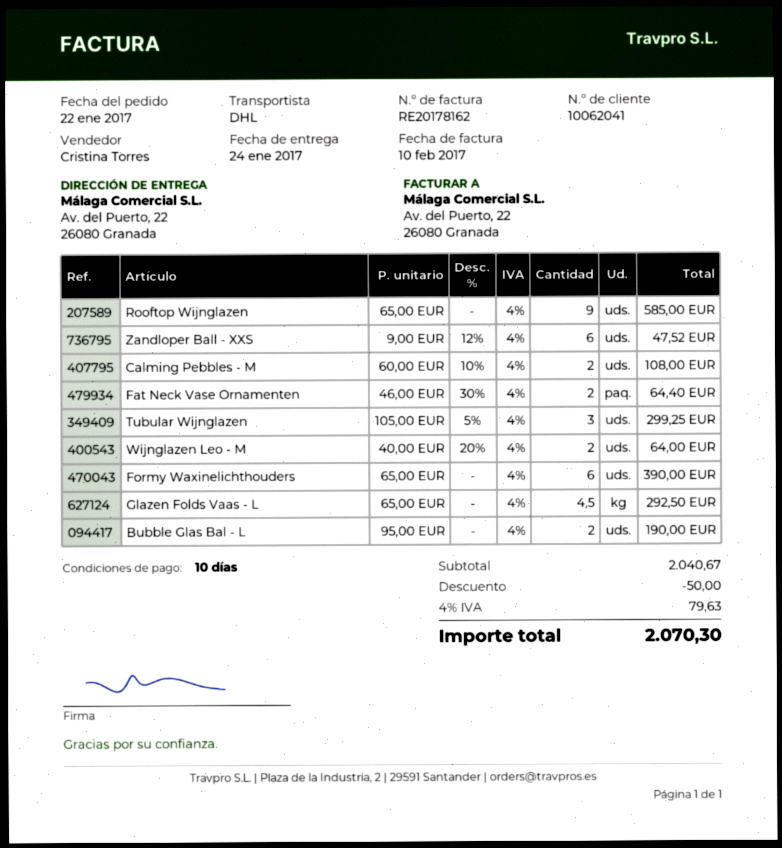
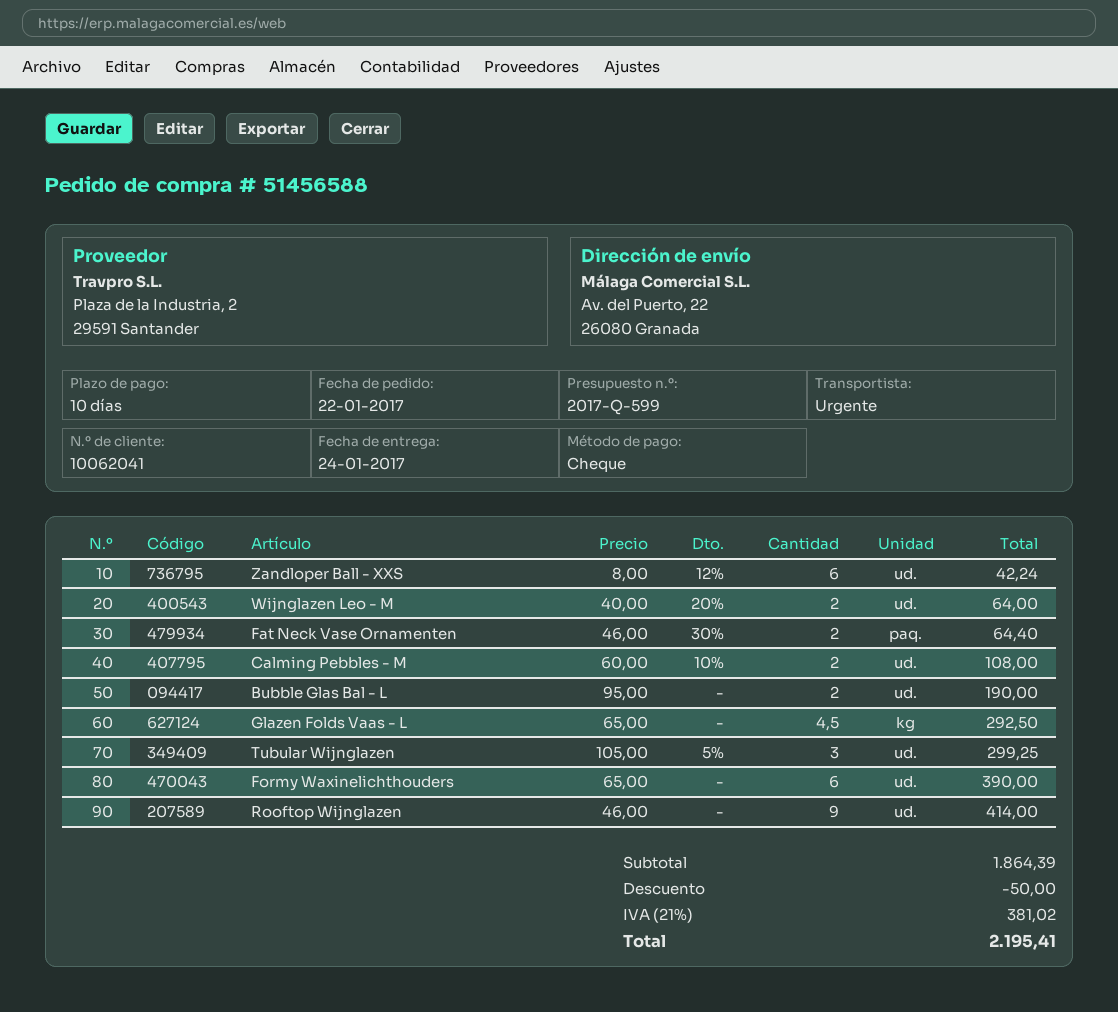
shipping method: DHL -> express
Rooftop Wijnglazen: 9 x 65.00 = 585.00 -> 9 x 46.00 = 414.00
Zandloper Ball - XXS: 6 x 9.00 - 12% = 47.52 -> 6 x 8.00 - 12% = 42.24
subtotal: 2040.67 -> 1864.39
tax: 4% = 79.63 -> 21% = 381.02
total: 2070.30 -> 2195.41

